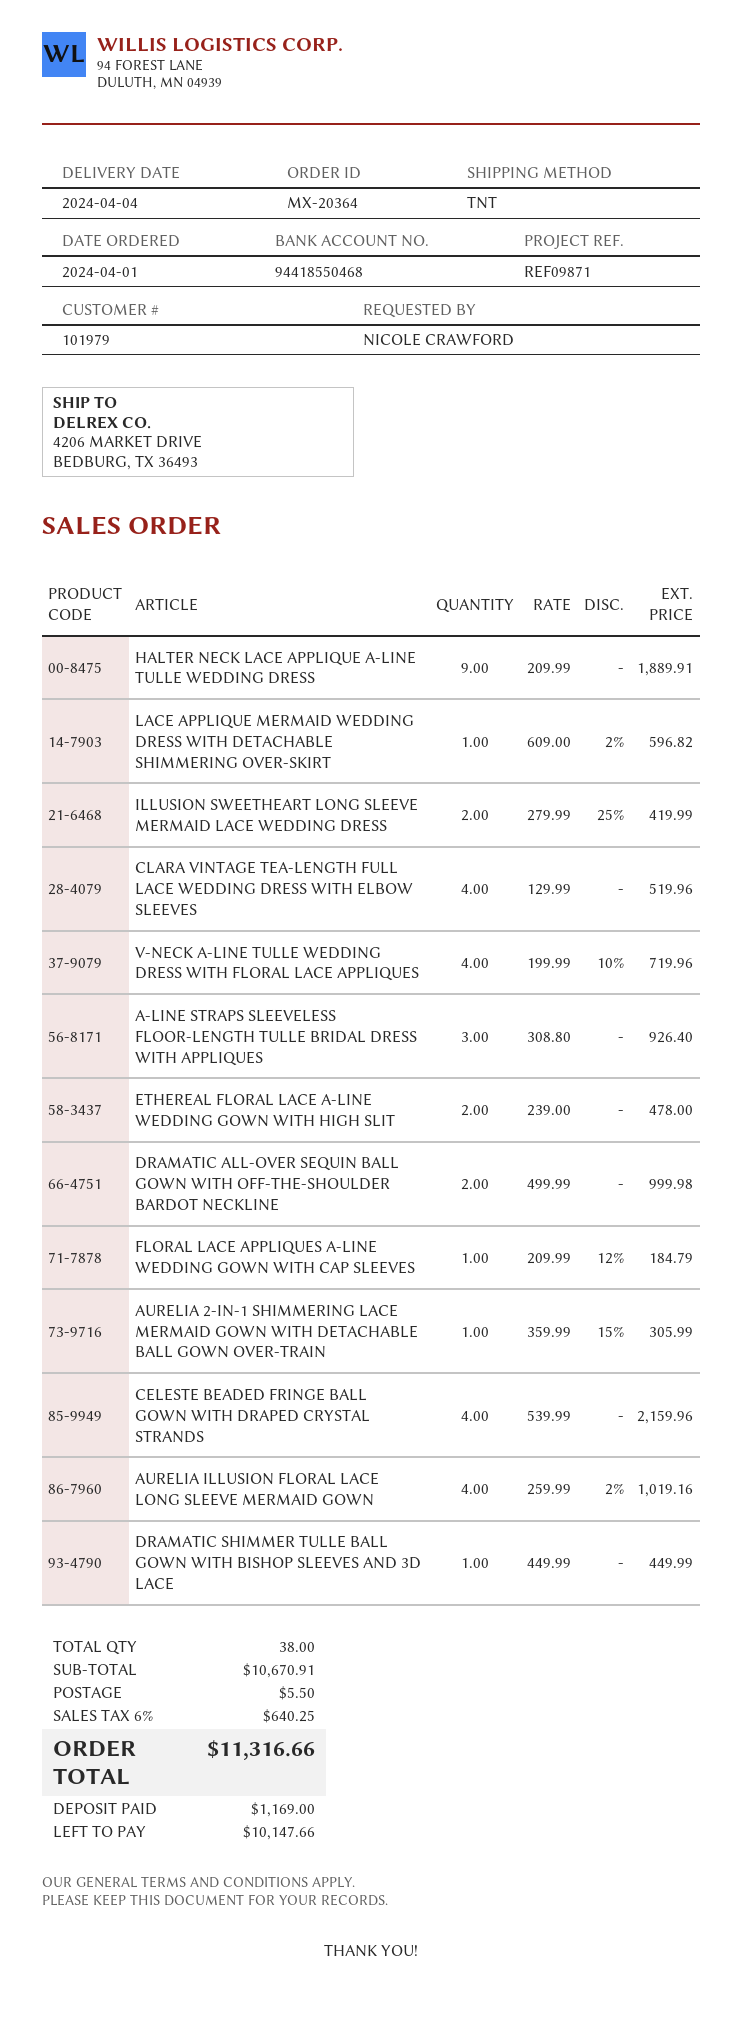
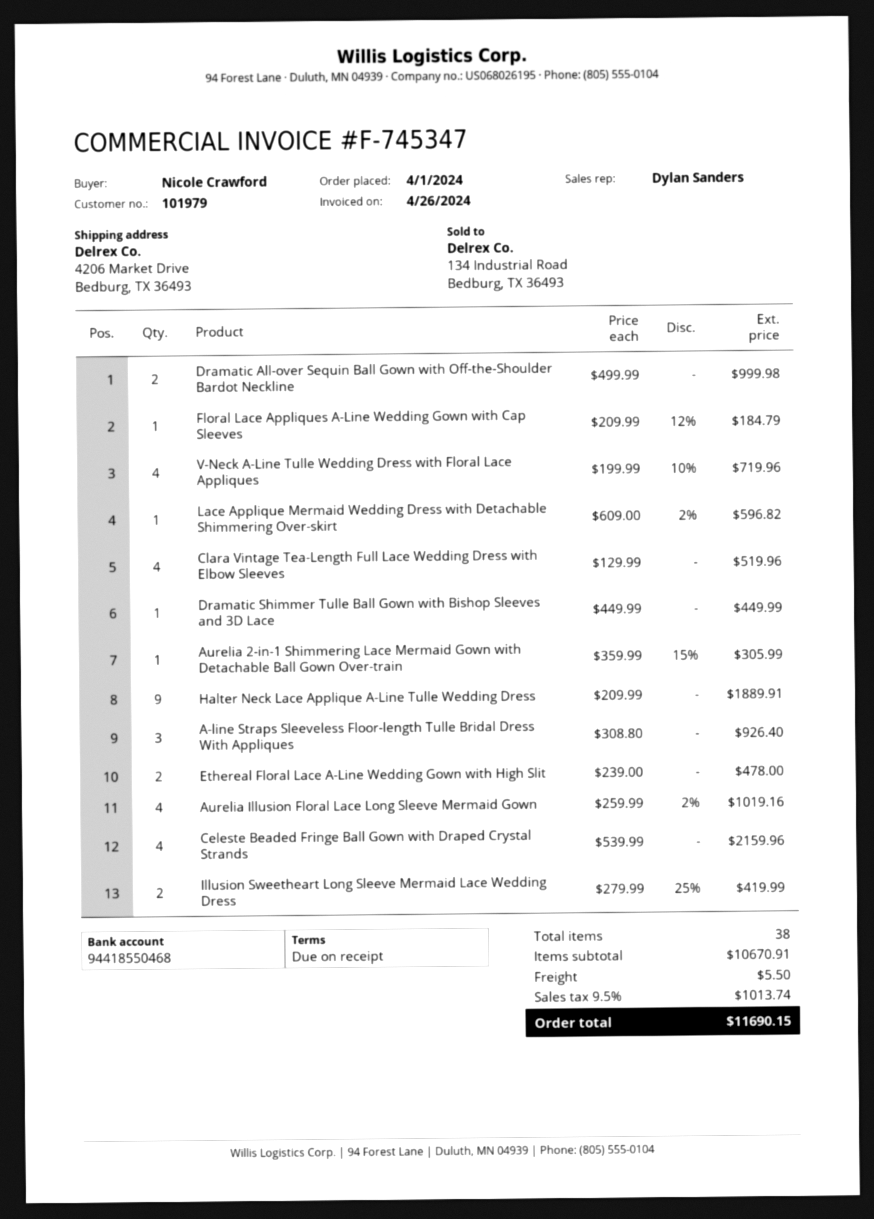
tax: 6% = 640.25 -> 9.5% = 1013.74
total: 11316.66 -> 11690.15

